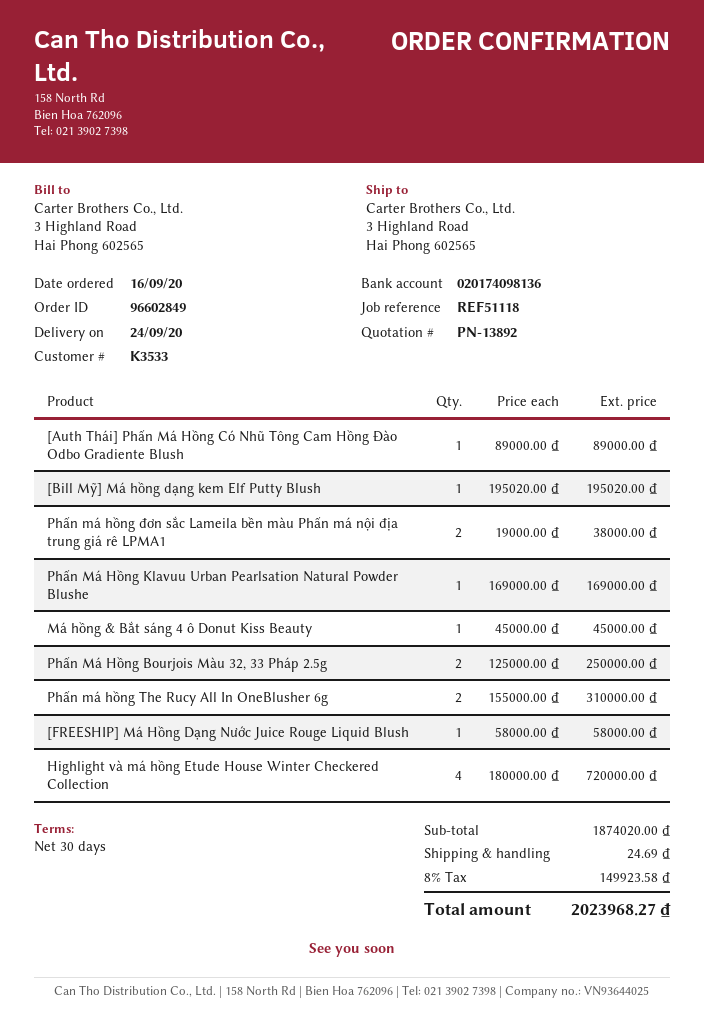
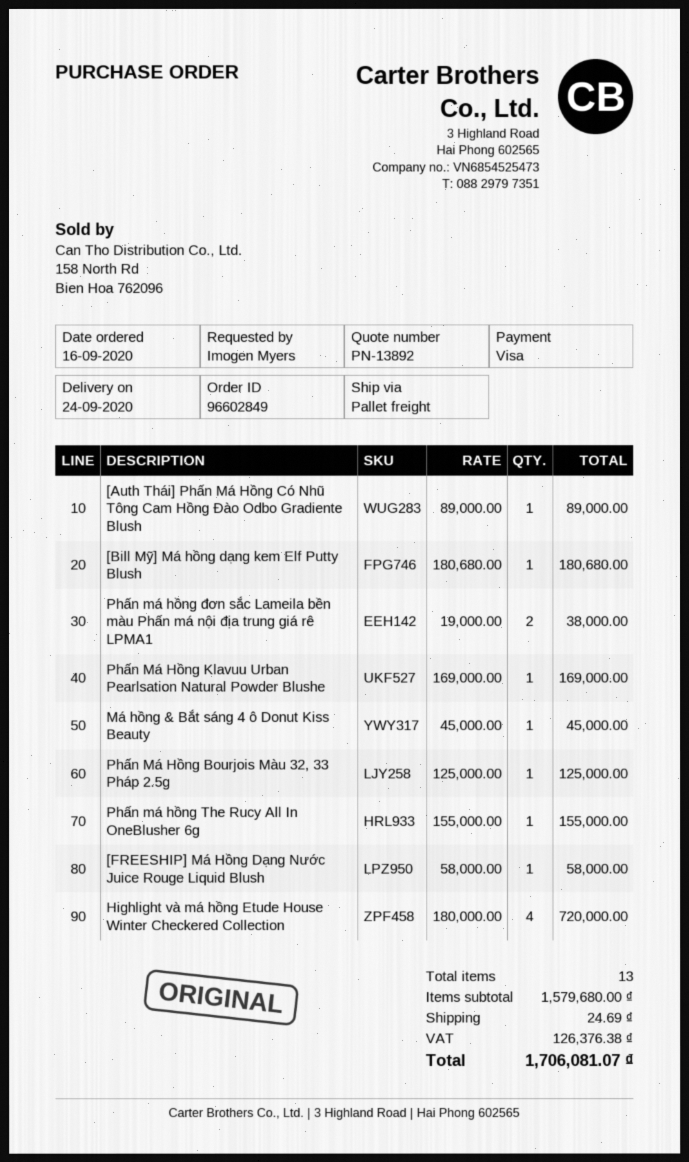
[Bill Mỹ] Má hồng dạng kem Elf Putty Blush: 1 x 195020.00 = 195020.00 -> 1 x 180680.00 = 180680.00
Phấn Má Hồng Bourjois Màu 32, 33 Pháp 2.5g: 2 x 125000.00 = 250000.00 -> 1 x 125000.00 = 125000.00
Phấn má hồng The Rucy All In OneBlusher 6g: 2 x 155000.00 = 310000.00 -> 1 x 155000.00 = 155000.00
subtotal: 1874020.00 -> 1579680.00
tax: 149923.58 -> 126376.38
total: 2023968.27 -> 1706081.07

